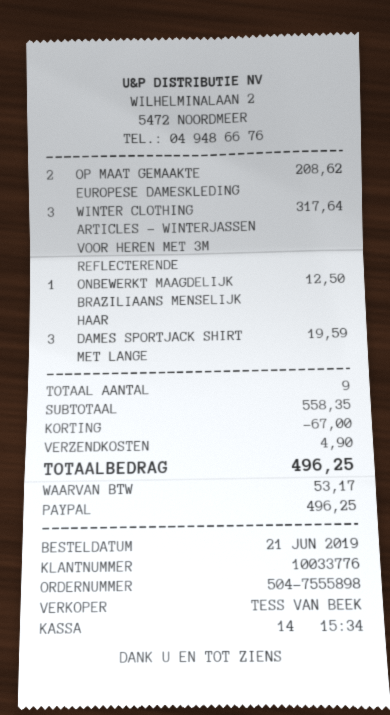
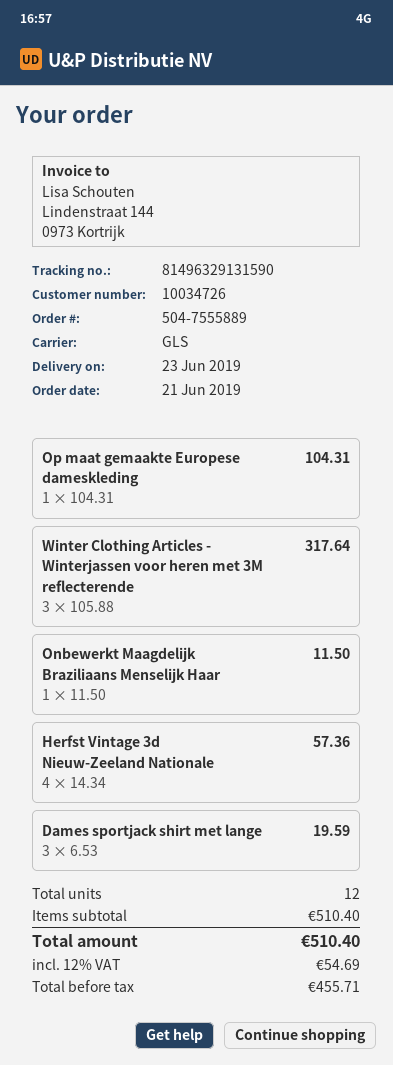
order number: 504-7555898 -> 504-7555889
customer number: 10033776 -> 10034726
OP MAAT GEMAAKTE EUROPESE DAMESKLEDING: 2 for 208.62 -> 1 for 104.31
ONBEWERKT MAAGDELIJK BRAZILIAANS MENSELIJK HAAR: 1 for 12.50 -> 1 for 11.50
Herfst Vintage 3d Nieuw-Zeeland Nationale: none -> 4 for 57.36
total quantity: 9 -> 12
subtotal: 558.35 -> 510.40
discount: 67.00 -> none
shipping: 4.90 -> none
tax: 53.17 -> 54.69
total: 496.25 -> 510.40

